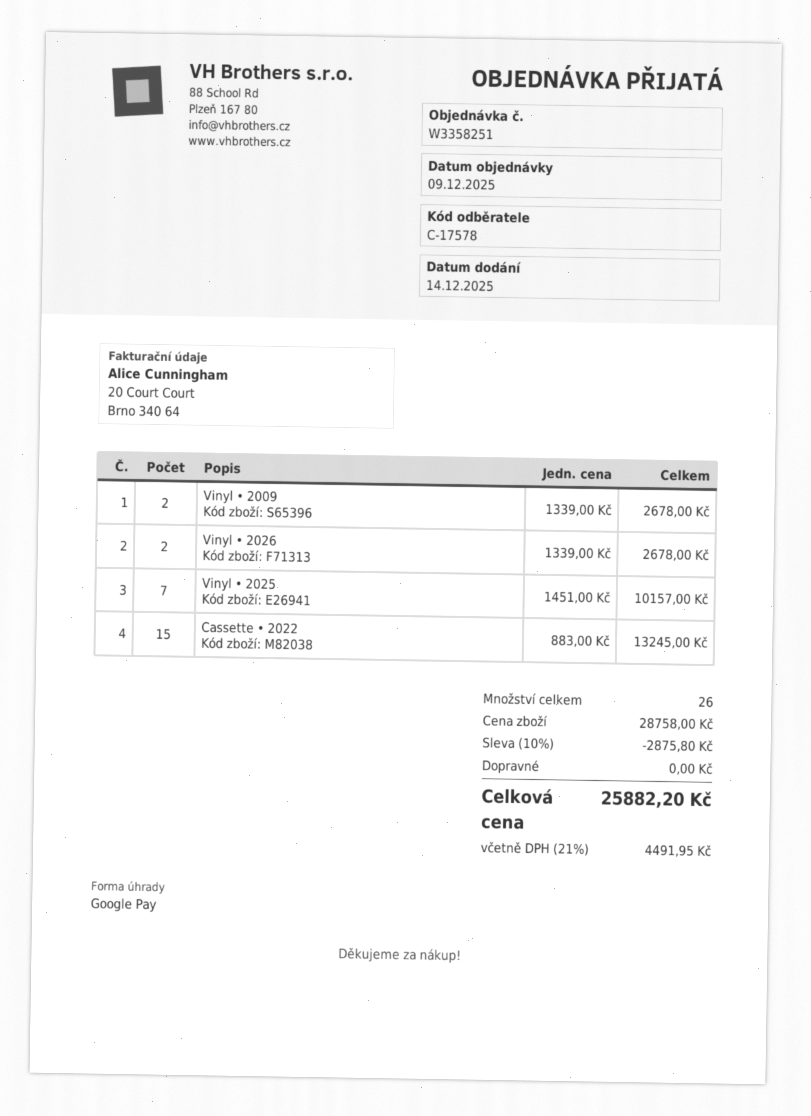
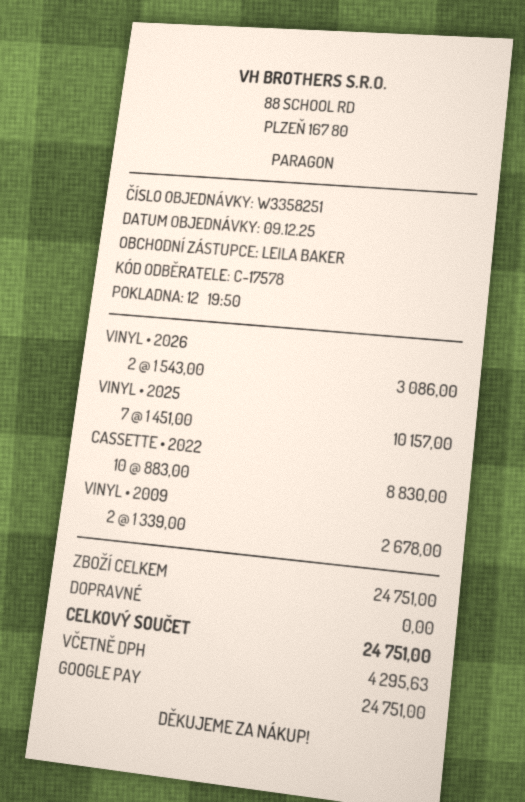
Vinyl • 2026: 2 x 1339.00 = 2678.00 -> 2 x 1543.00 = 3086.00
Cassette • 2022: 15 x 883.00 = 13245.00 -> 10 x 883.00 = 8830.00
subtotal: 28758.00 -> 24751.00
discount: 10% = 2875.80 -> none
tax: 4491.95 -> 4295.63
total: 25882.20 -> 24751.00

